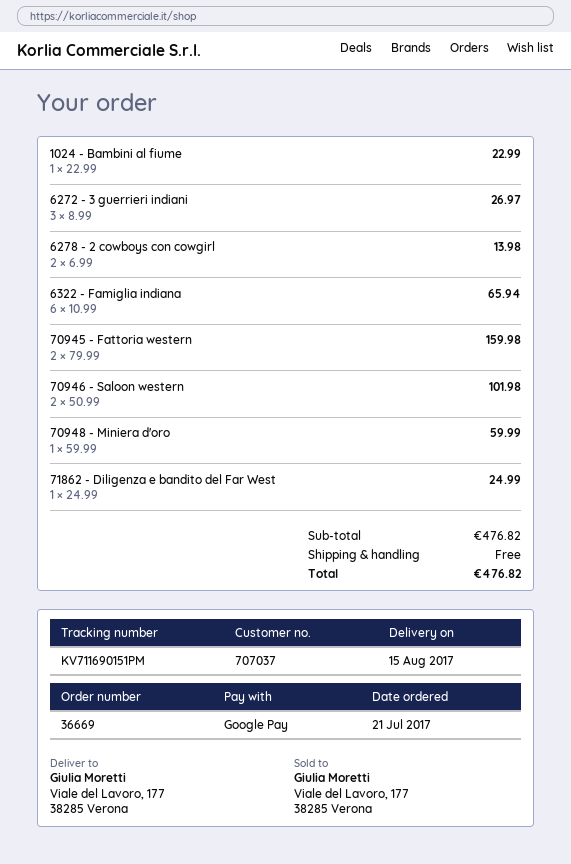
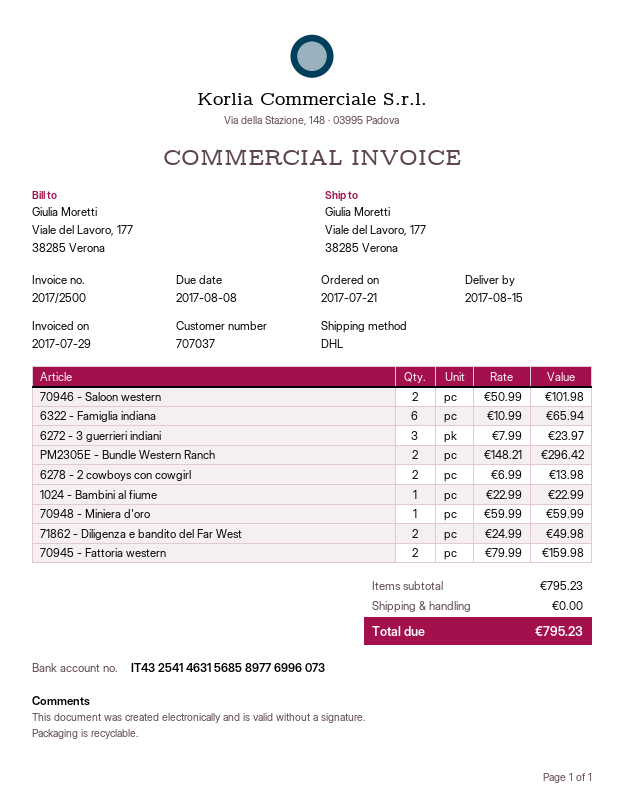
6272 - 3 guerrieri indiani: 3 x 8.99 = 26.97 -> 3 x 7.99 = 23.97
71862 - Diligenza e bandito del Far West: 1 x 24.99 = 24.99 -> 2 x 24.99 = 49.98
PM2305E - Bundle Western Ranch: none -> 2 x 148.21 = 296.42
subtotal: 476.82 -> 795.23
total: 476.82 -> 795.23

